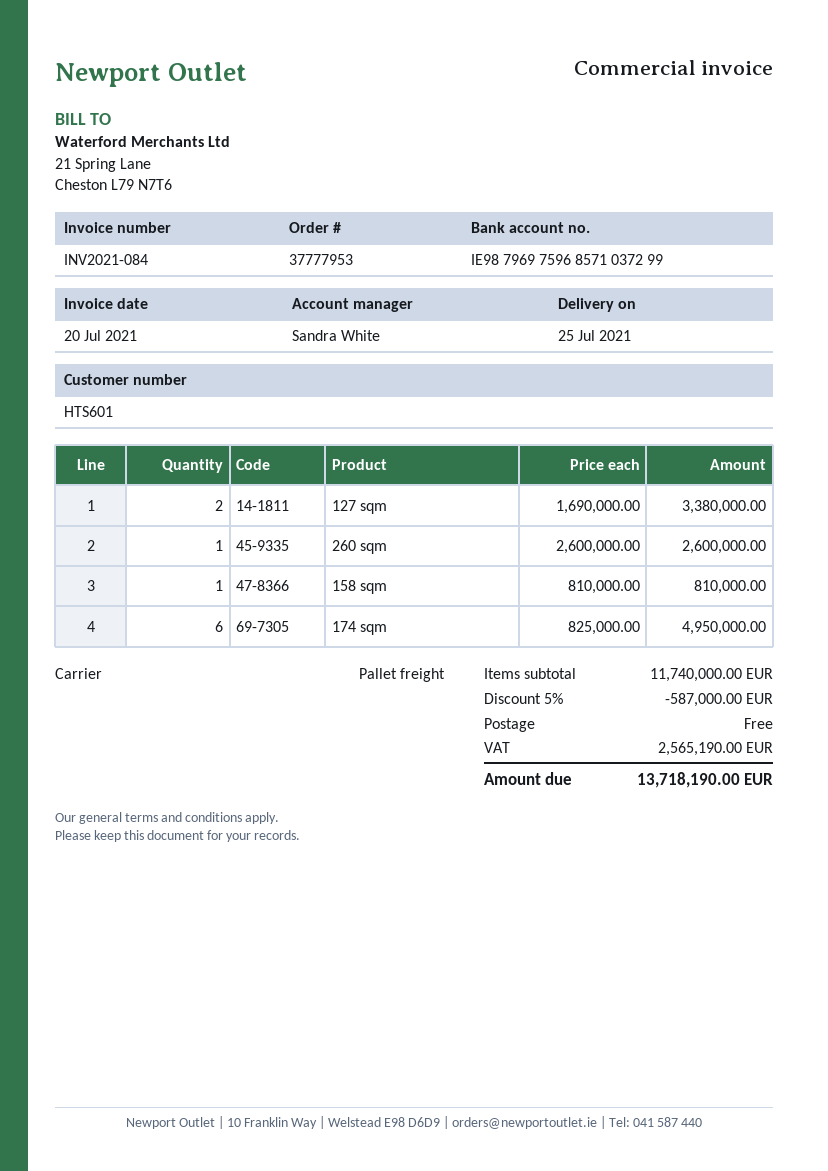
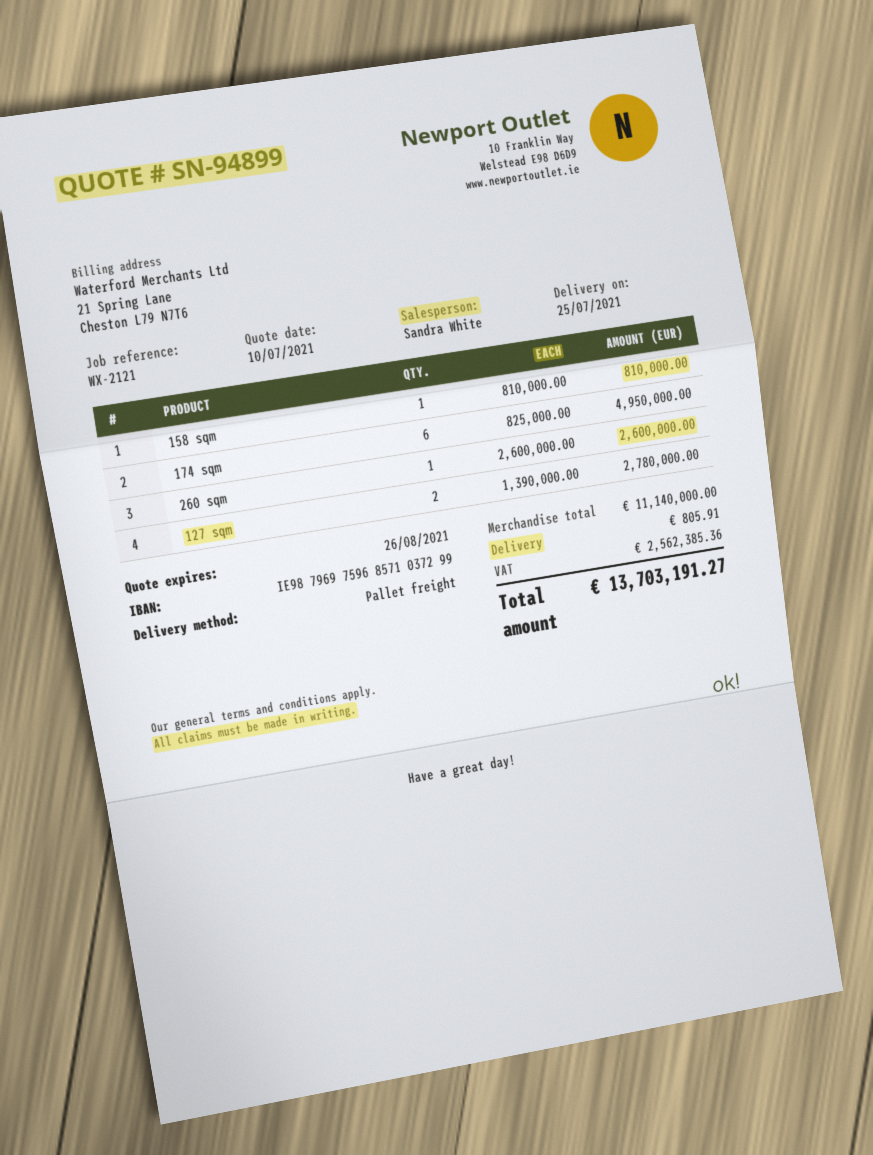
127 sqm: 2 x 1690000.00 = 3380000.00 -> 2 x 1390000.00 = 2780000.00
subtotal: 11740000.00 -> 11140000.00
discount: 5% = 587000.00 -> none
shipping: 0.00 -> 805.91
tax: 2565190.00 -> 2562385.36
total: 13718190.00 -> 13703191.27

